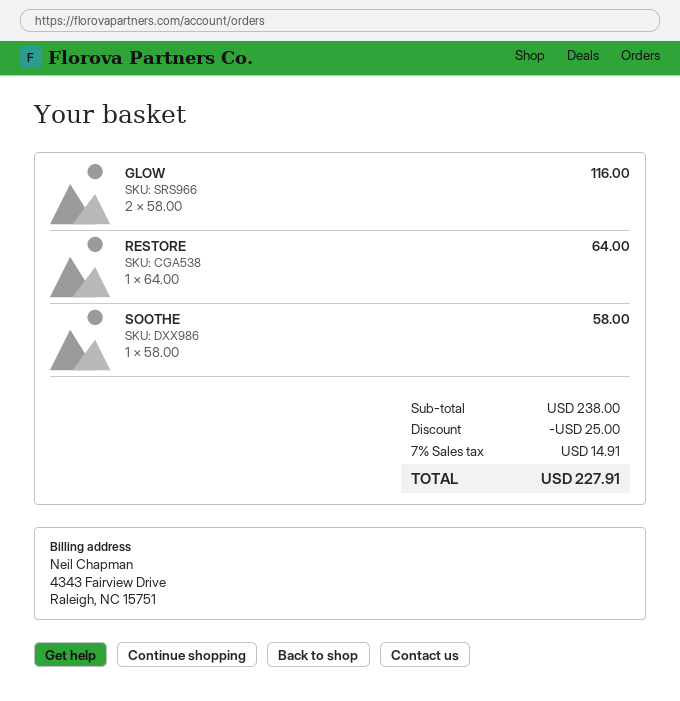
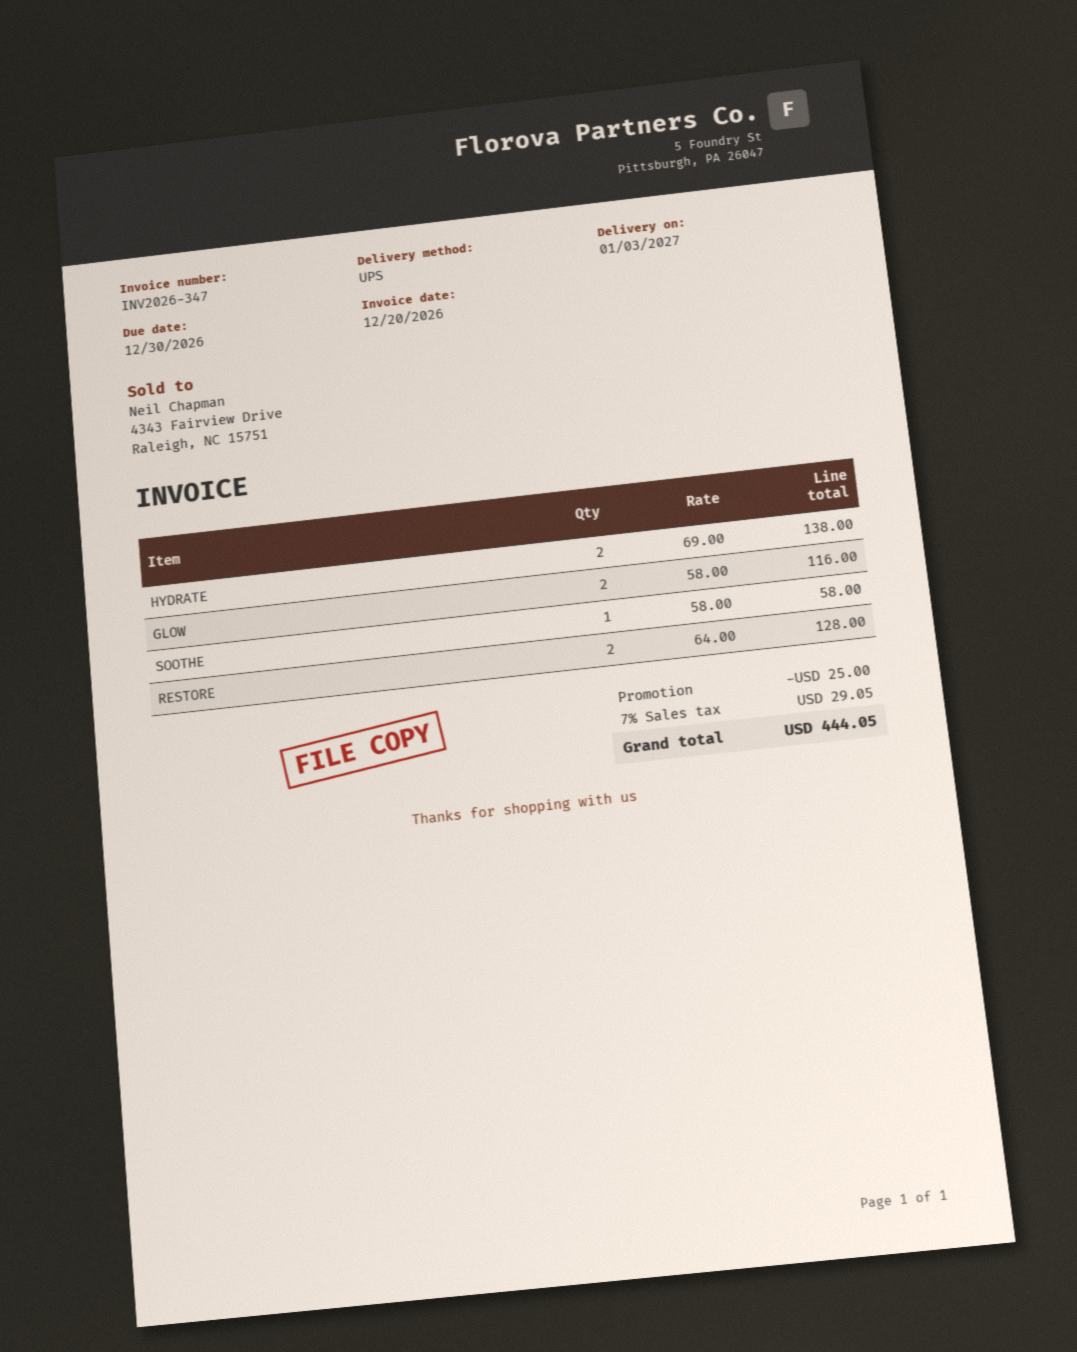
RESTORE: 1 x 64.00 = 64.00 -> 2 x 64.00 = 128.00
HYDRATE: none -> 2 x 69.00 = 138.00
tax: 7% = 14.91 -> 7% = 29.05
total: 227.91 -> 444.05

